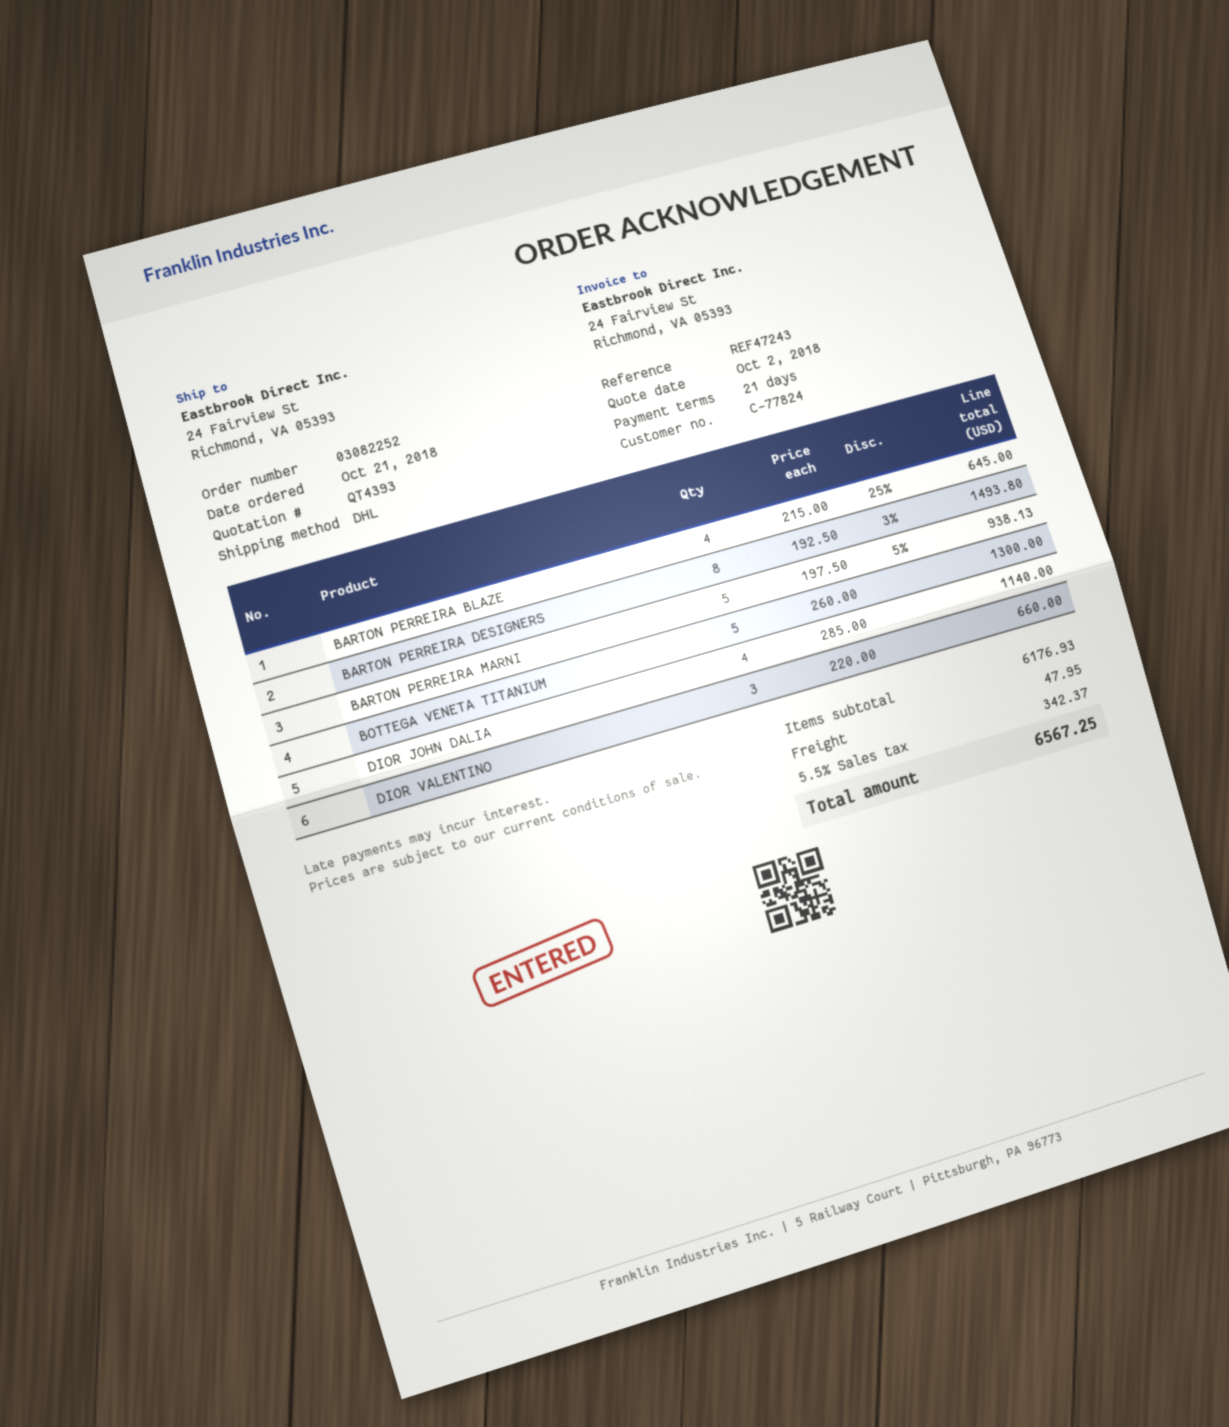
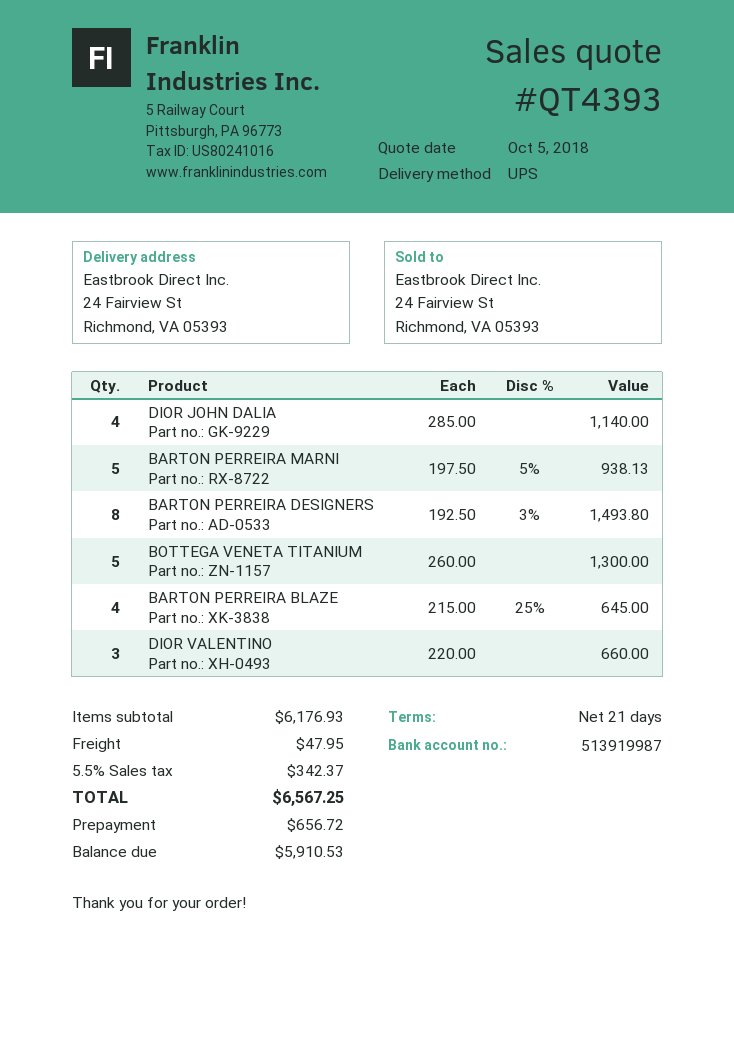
quote date: 2018-10-02 -> 2018-10-05
shipping method: DHL -> UPS

